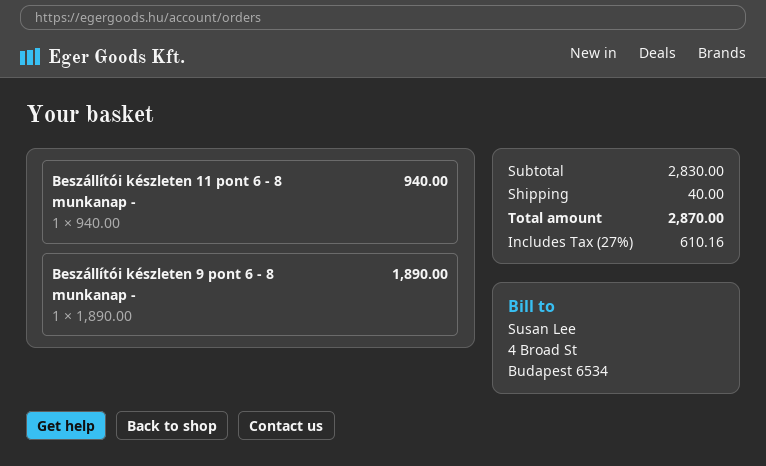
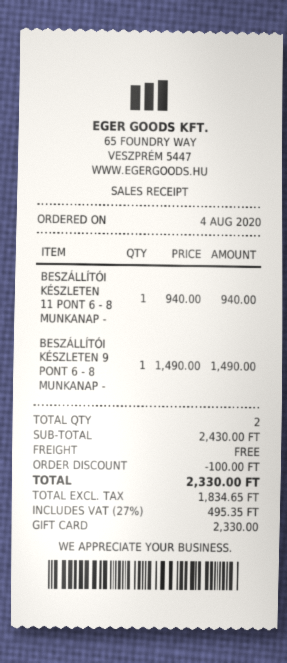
Beszállítói készleten 9 pont 6 - 8 munkanap -: 1 x 1890.00 = 1890.00 -> 1 x 1490.00 = 1490.00
subtotal: 2830.00 -> 2430.00
discount: none -> 100.00
shipping: 40.00 -> 0.00
tax: 27% = 610.16 -> 27% = 495.35
total: 2870.00 -> 2330.00

